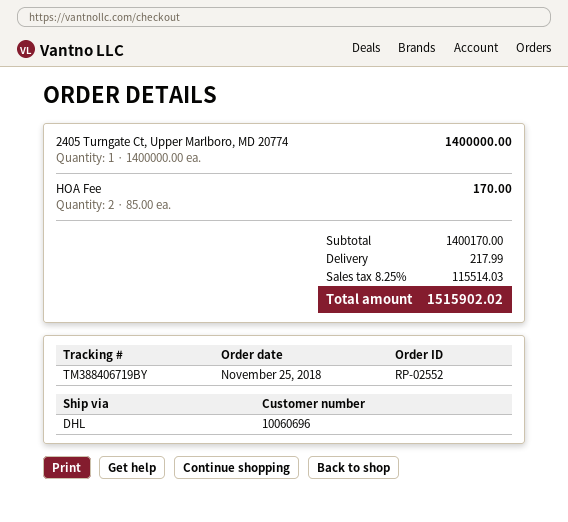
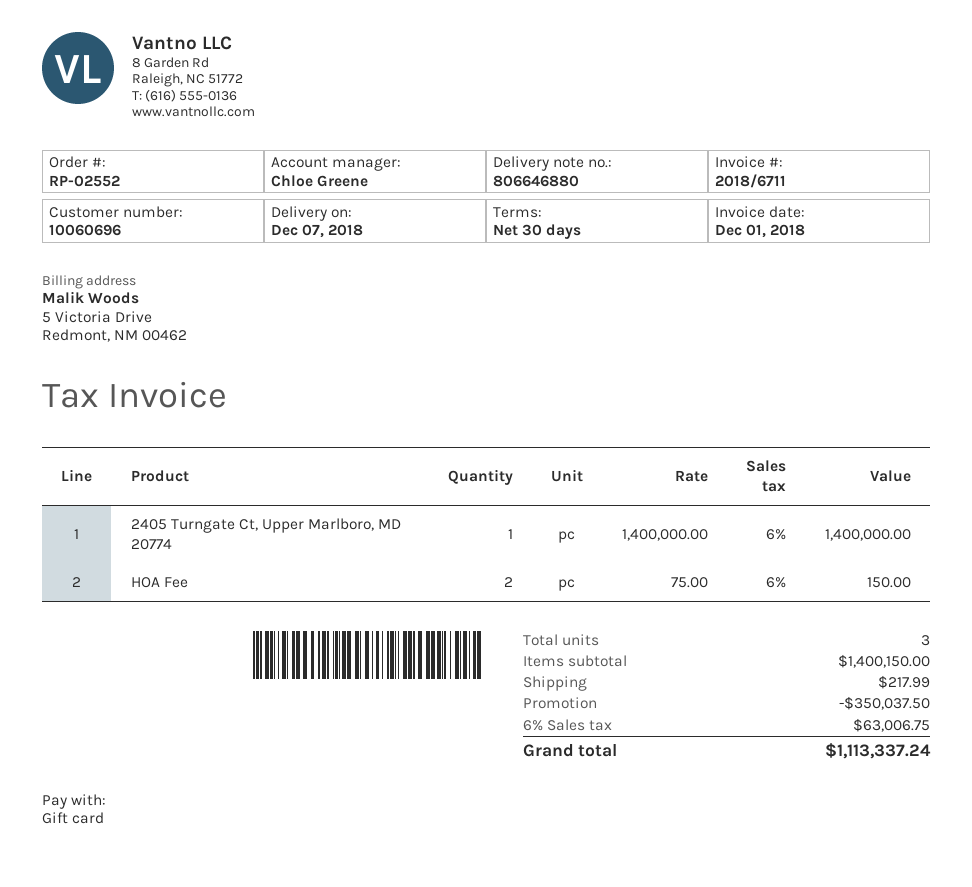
HOA Fee: 2 x 85.00 = 170.00 -> 2 x 75.00 = 150.00
subtotal: 1400170.00 -> 1400150.00
discount: none -> 350037.50
tax: 8.25% = 115514.03 -> 6% = 63006.75
total: 1515902.02 -> 1113337.24

